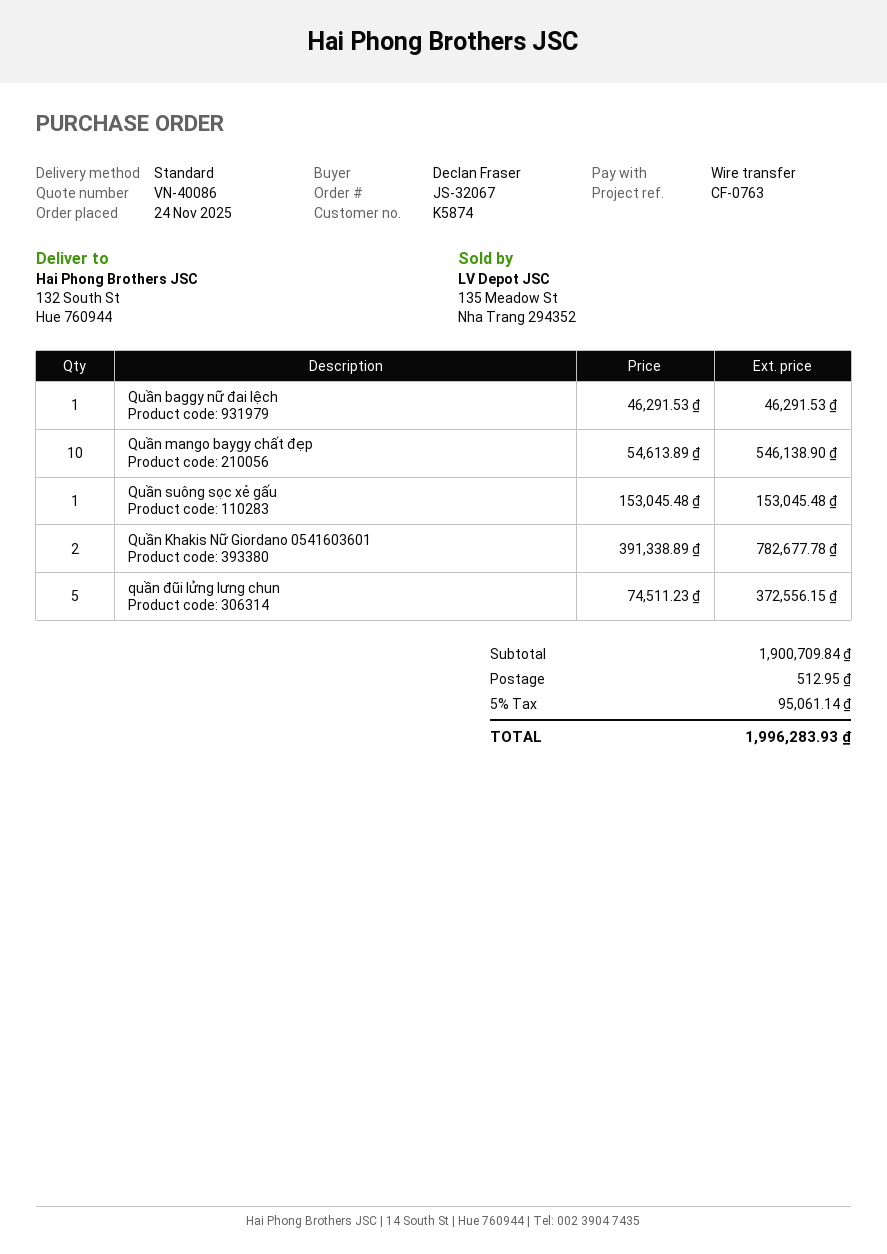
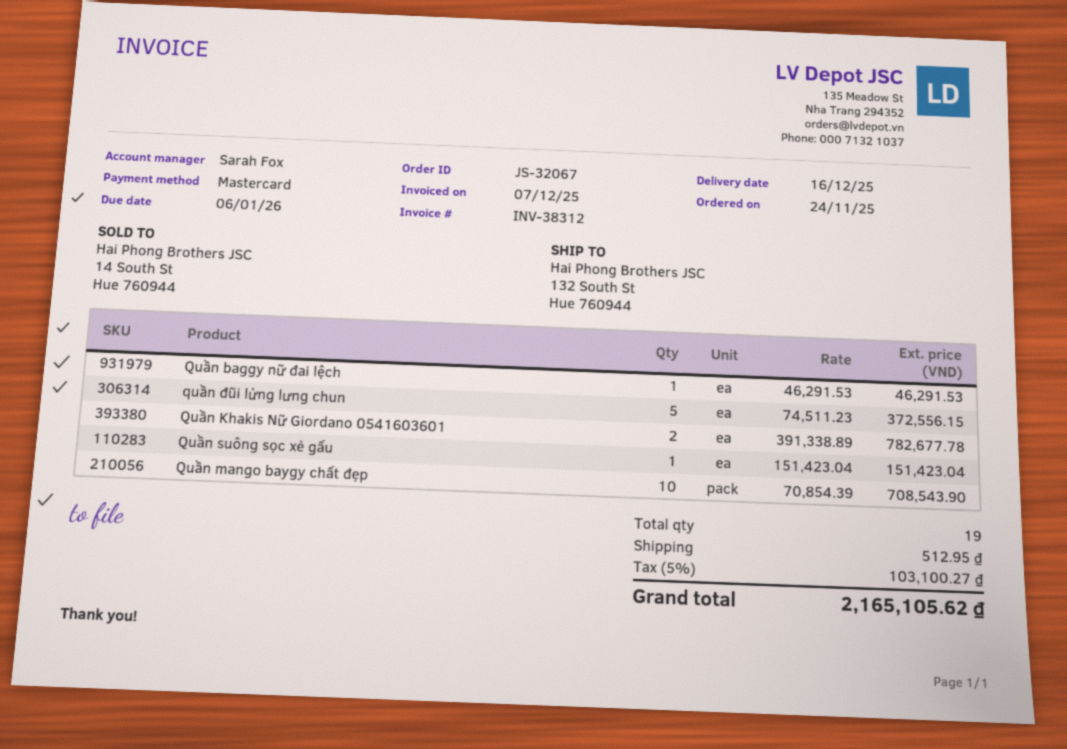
payment method: bank transfer -> Mastercard
Quần mango baygy chất đẹp: 10 x 54613.89 = 546138.90 -> 10 x 70854.39 = 708543.90
Quần suông sọc xẻ gấu: 1 x 153045.48 = 153045.48 -> 1 x 151423.04 = 151423.04
tax: 5% = 95061.14 -> 5% = 103100.27
total: 1996283.93 -> 2165105.62

